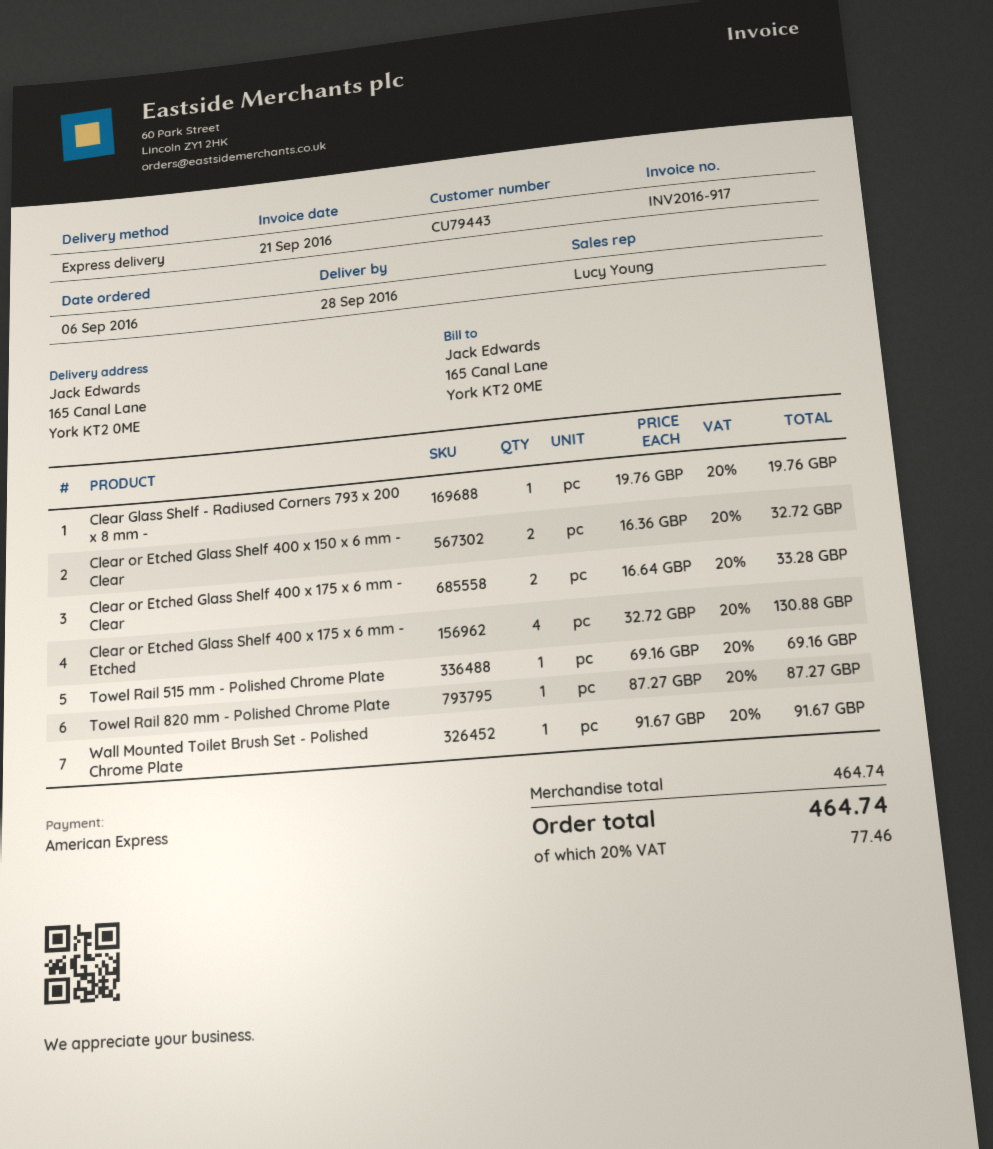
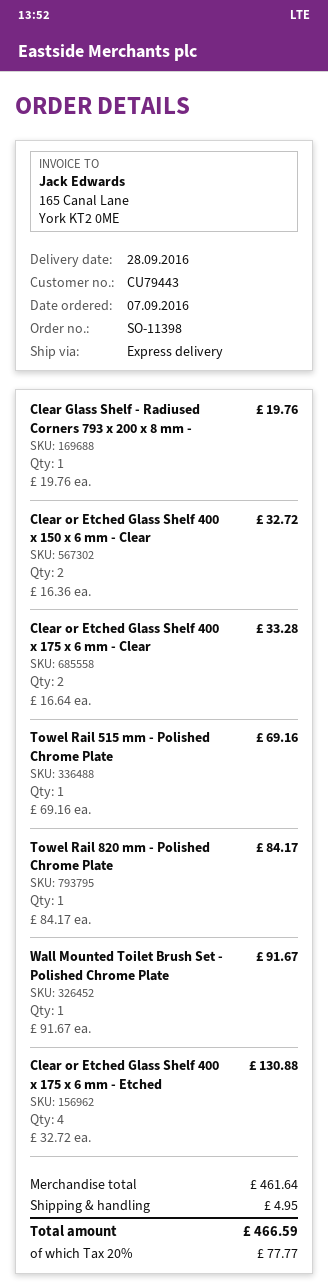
order date: 2016-09-06 -> 2016-09-07
Towel Rail 820 mm - Polished Chrome Plate: 1 x 87.27 = 87.27 -> 1 x 84.17 = 84.17
subtotal: 464.74 -> 461.64
shipping: none -> 4.95
tax: 20% = 77.46 -> 20% = 77.77
total: 464.74 -> 466.59

